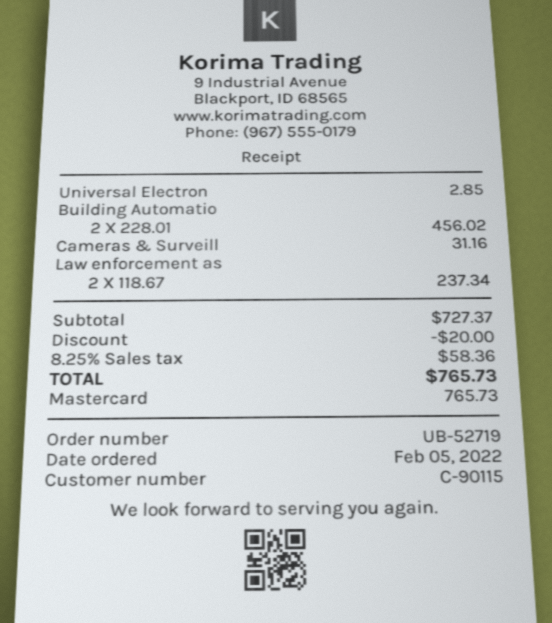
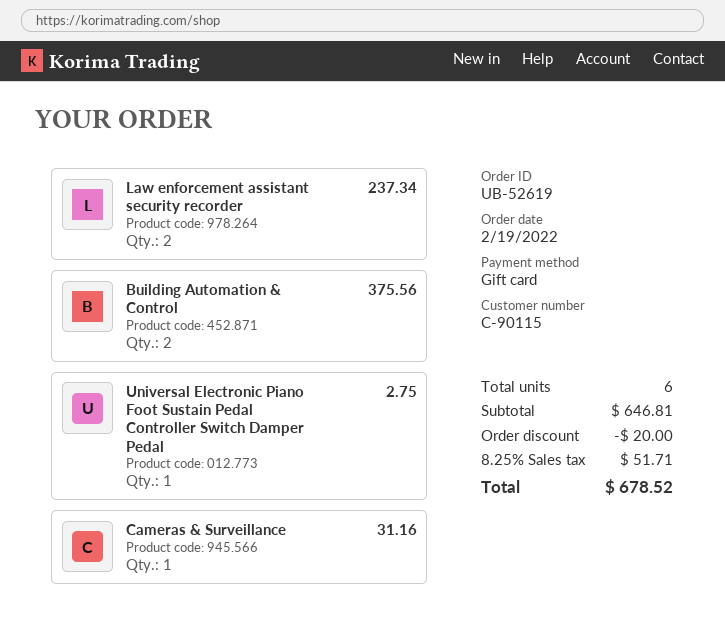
order number: UB-52719 -> UB-52619
order date: 2022-02-05 -> 2022-02-19
payment method: Mastercard -> gift card
Universal Electron: 1 for 2.85 -> 1 for 2.75
Building Automatio: 2 for 456.02 -> 2 for 375.56
subtotal: 727.37 -> 646.81
tax: 8.25% = 58.36 -> 8.25% = 51.71
total: 765.73 -> 678.52

